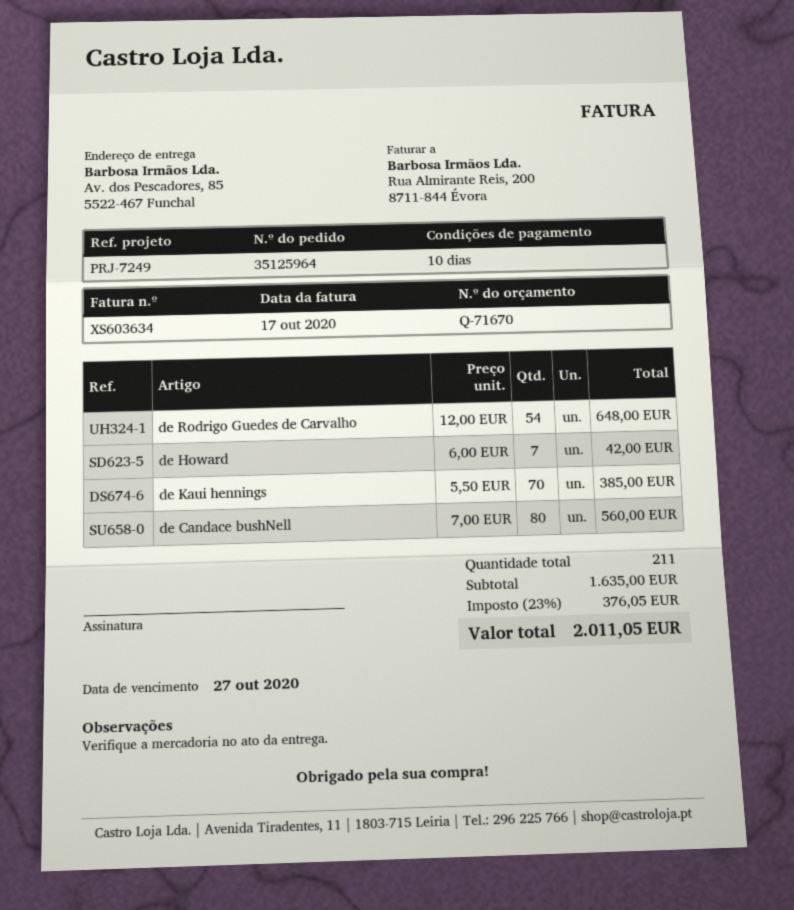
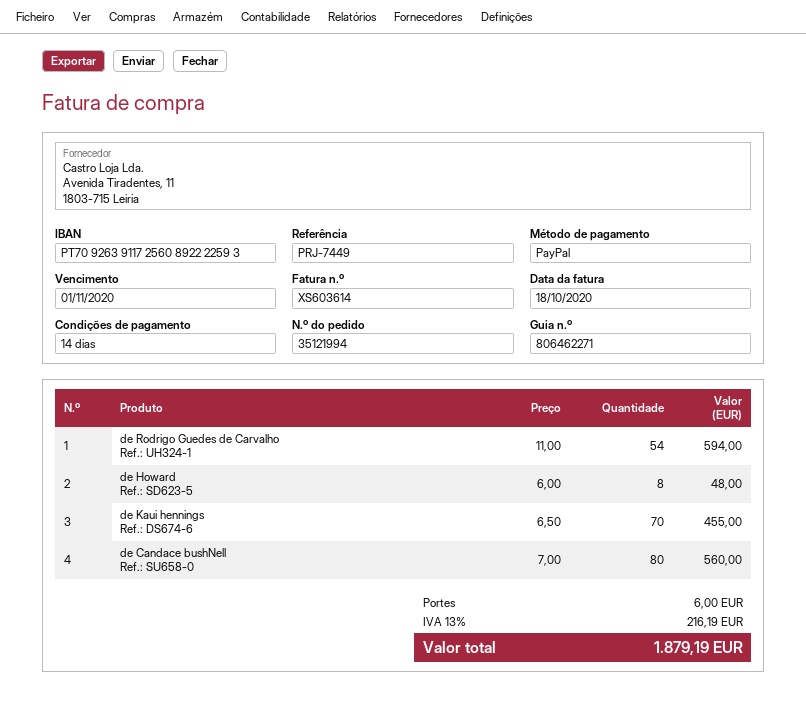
order number: 35125964 -> 35121994
invoice number: XS603634 -> XS603614
invoice date: 2020-10-17 -> 2020-10-18
payment terms: 10 days -> 14 days
due date: 2020-10-27 -> 2020-11-01
reference: PRJ-7249 -> PRJ-7449
de Rodrigo Guedes de Carvalho: 54 x 12.00 = 648.00 -> 54 x 11.00 = 594.00
de Howard: 7 x 6.00 = 42.00 -> 8 x 6.00 = 48.00
de Kaui hennings: 70 x 5.50 = 385.00 -> 70 x 6.50 = 455.00
shipping: none -> 6.00
tax: 23% = 376.05 -> 13% = 216.19
total: 2011.05 -> 1879.19

